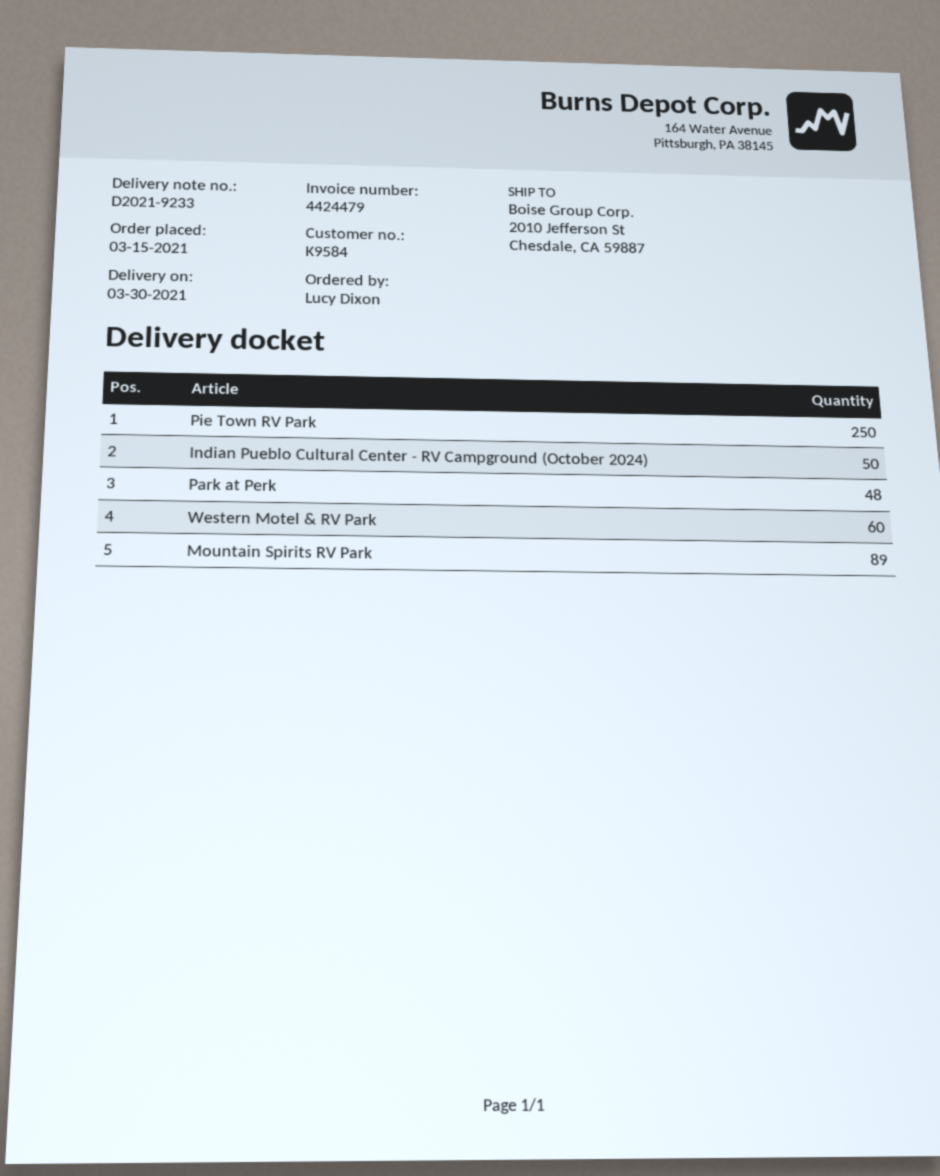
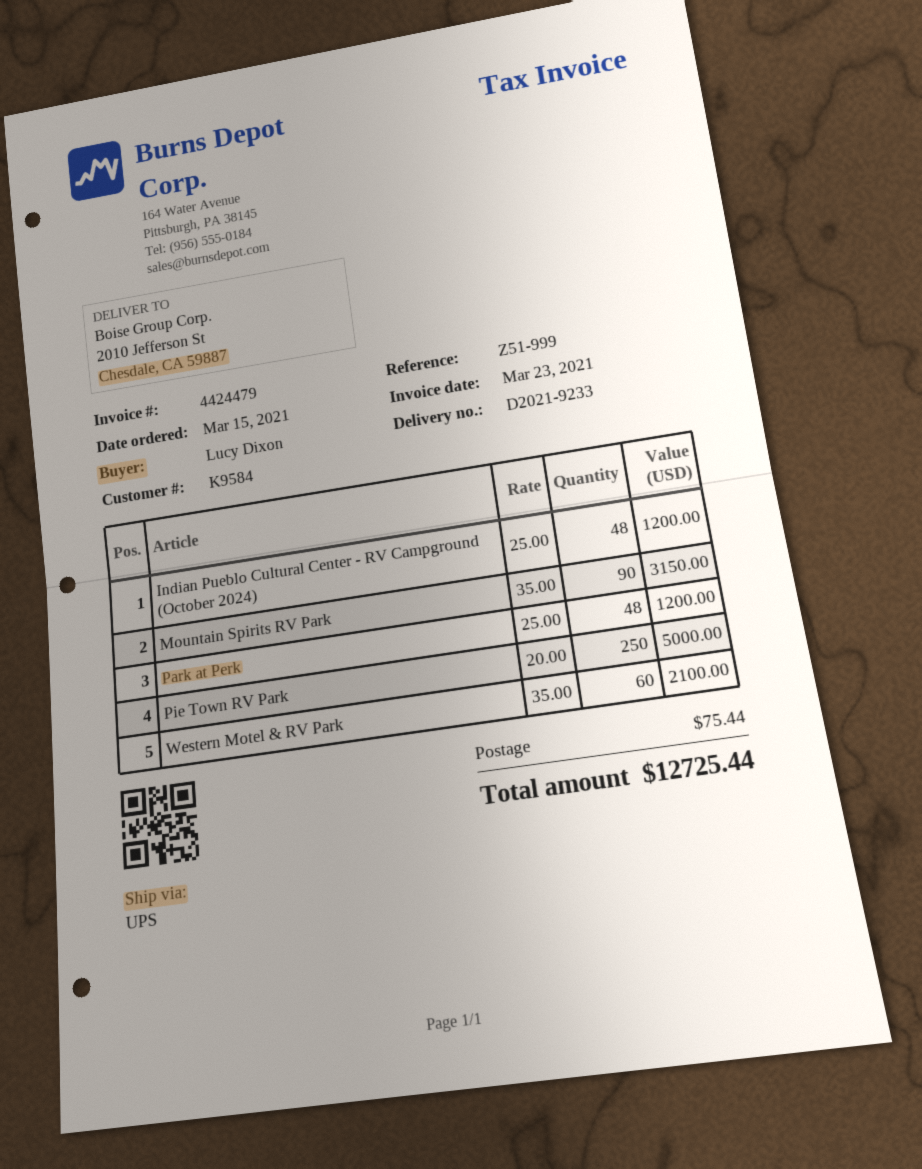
Indian Pueblo Cultural Center - RV Campground (October 2024): 50 -> 48
Mountain Spirits RV Park: 89 -> 90

